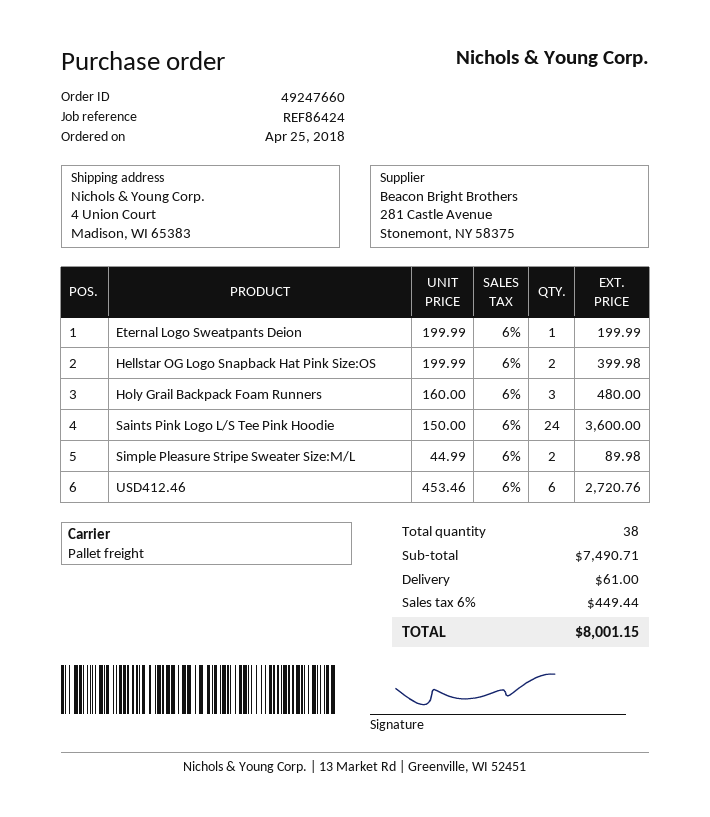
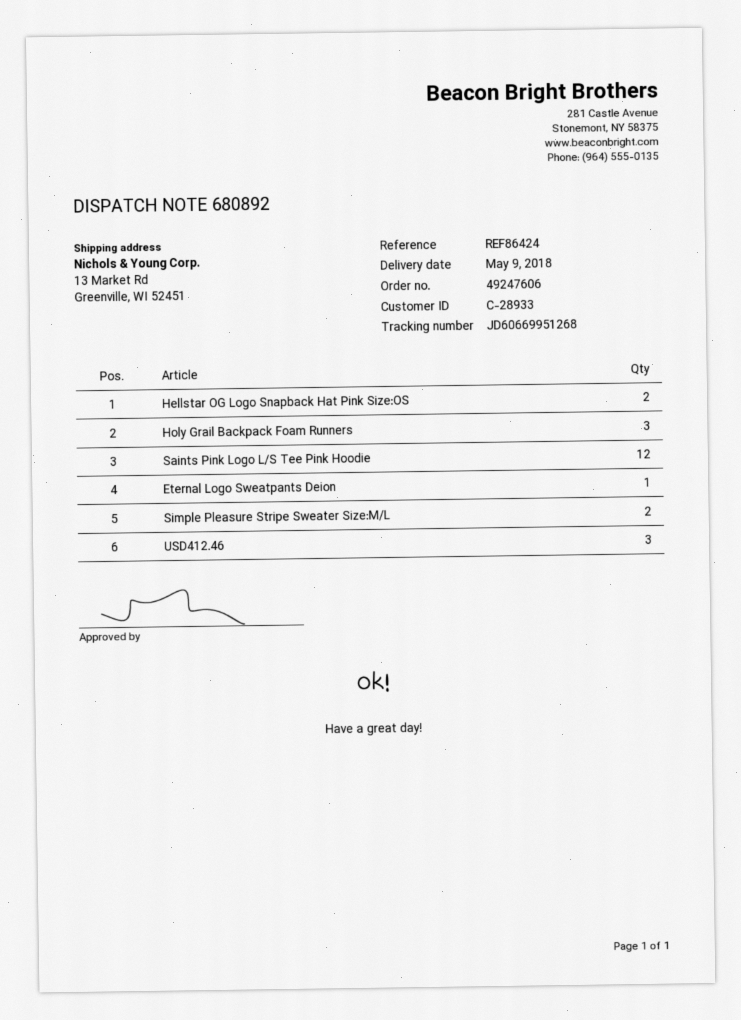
order number: 49247660 -> 49247606
ship to: 4 Union Court, Madison, WI 65383 -> 13 Market Rd, Greenville, WI 52451
Saints Pink Logo L/S Tee Pink Hoodie: 24 -> 12
USD412.46: 6 -> 3

